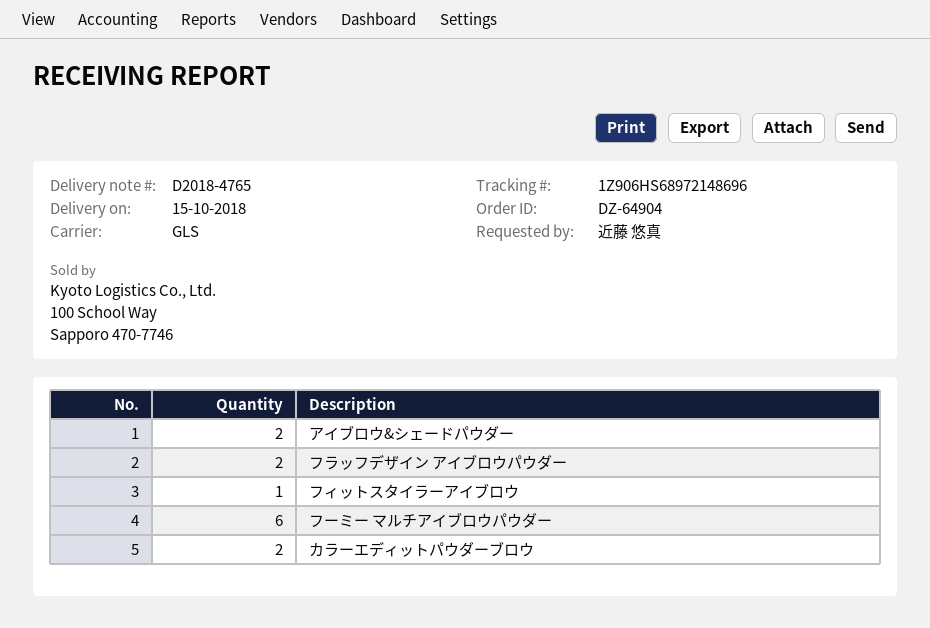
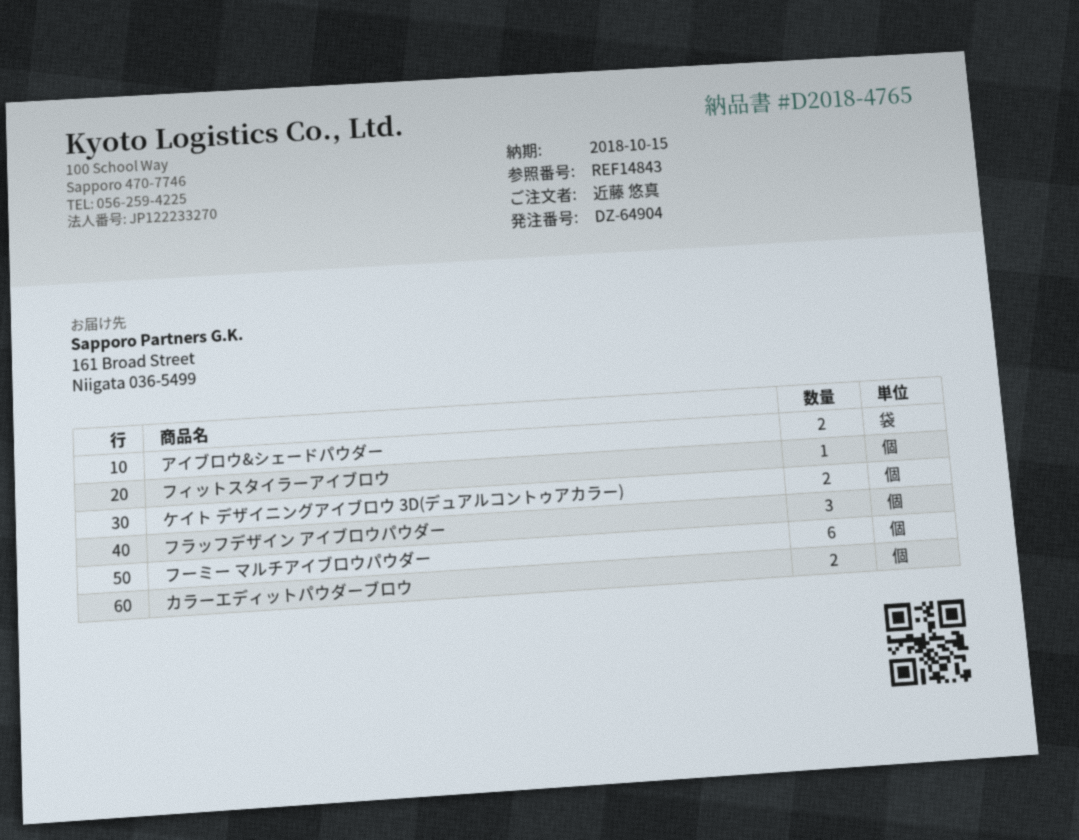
フラッフデザイン アイブロウパウダー: 2 -> 3
ケイト デザイニングアイブロウ 3D(デュアルコントゥアカラー): none -> 2

